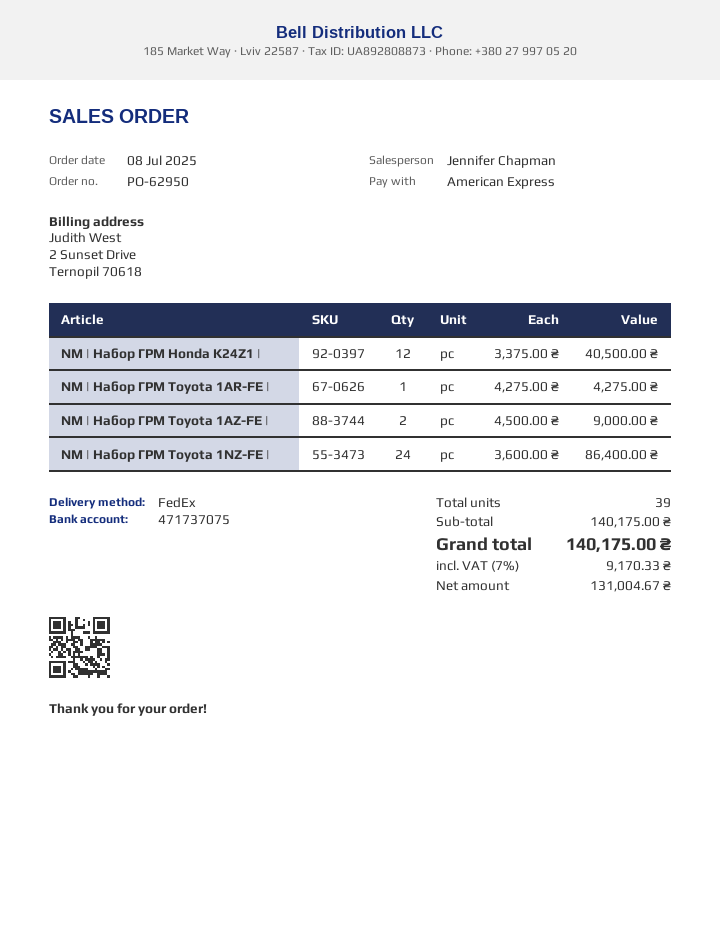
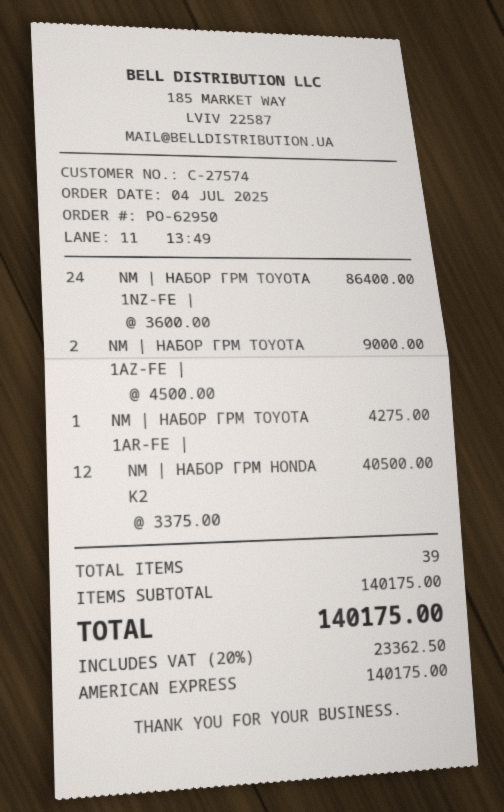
order date: 2025-07-08 -> 2025-07-04
tax: 7% = 9170.33 -> 20% = 23362.50

